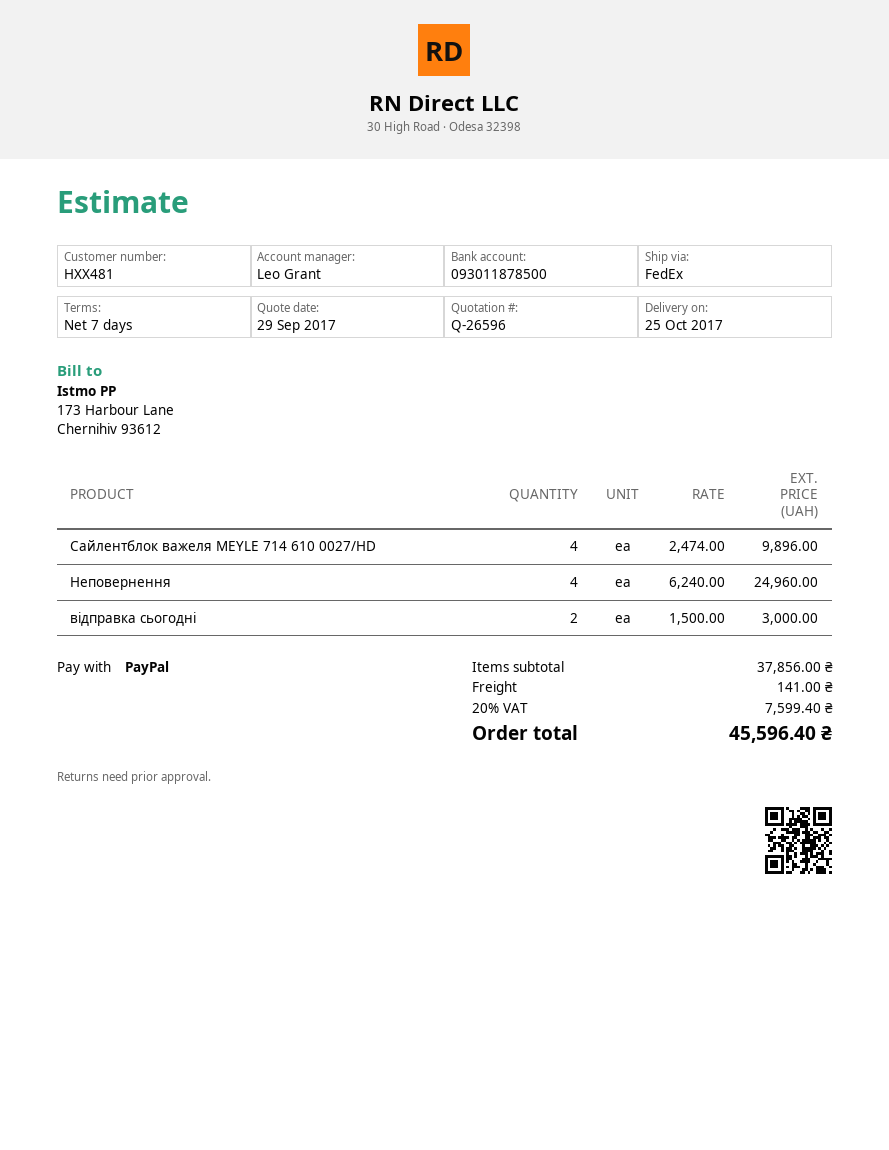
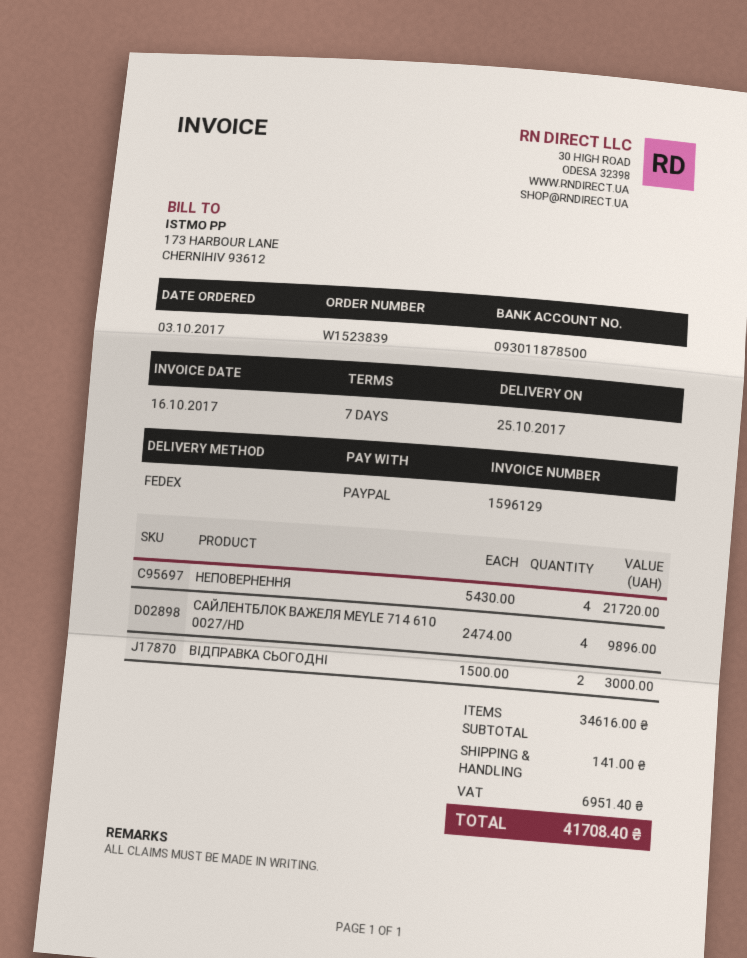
Неповернення: 4 x 6240.00 = 24960.00 -> 4 x 5430.00 = 21720.00
subtotal: 37856.00 -> 34616.00
tax: 7599.40 -> 6951.40
total: 45596.40 -> 41708.40

